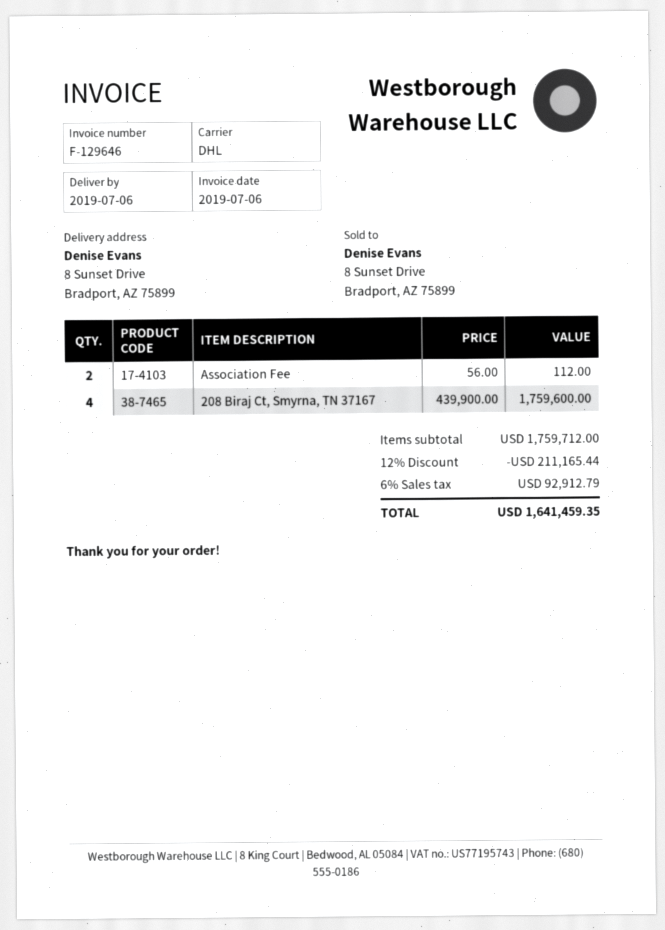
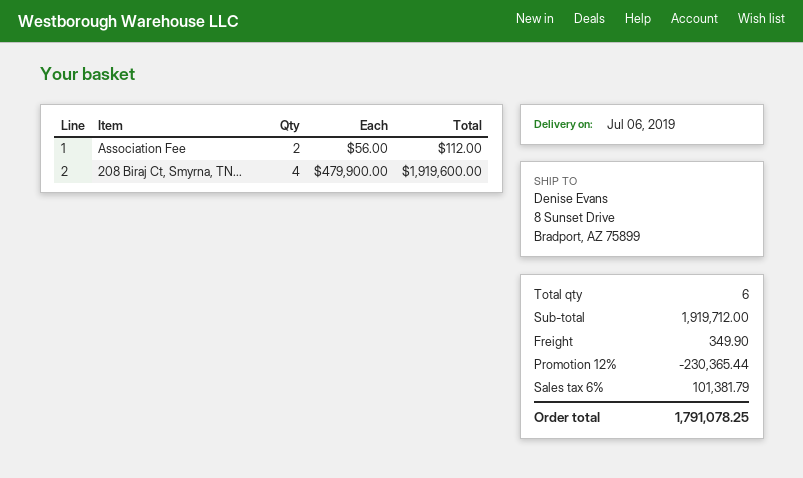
208 Biraj Ct, Smyrna, TN 37167: 4 x 439900.00 = 1759600.00 -> 4 x 479900.00 = 1919600.00
subtotal: 1759712.00 -> 1919712.00
discount: 12% = 211165.44 -> 12% = 230365.44
shipping: none -> 349.90
tax: 6% = 92912.79 -> 6% = 101381.79
total: 1641459.35 -> 1791078.25

